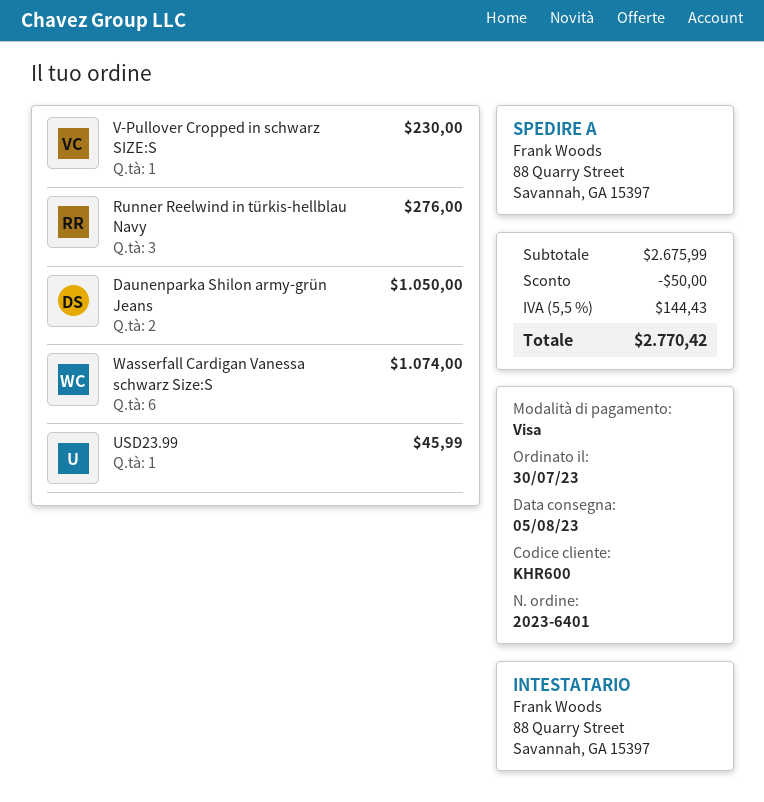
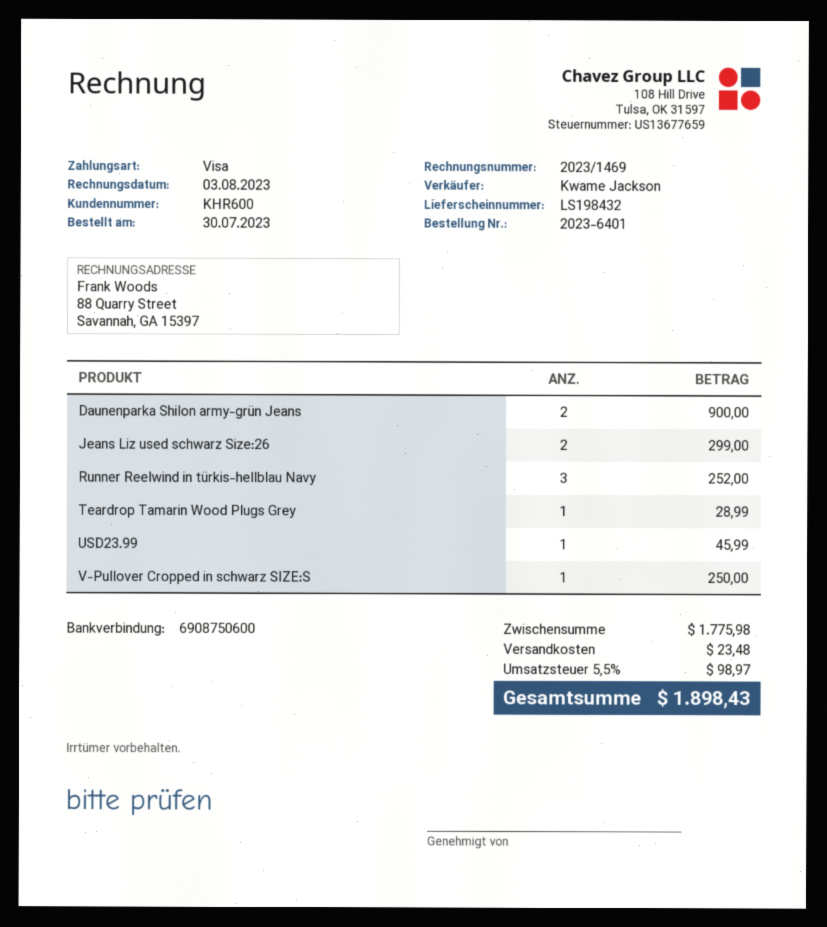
V-Pullover Cropped in schwarz SIZE:S: 1 for 230.00 -> 1 for 250.00
Runner Reelwind in türkis-hellblau Navy: 3 for 276.00 -> 3 for 252.00
Daunenparka Shilon army-grün Jeans: 2 for 1050.00 -> 2 for 900.00
Wasserfall Cardigan Vanessa schwarz Size:S: 6 for 1074.00 -> none
Jeans Liz used schwarz Size:26: none -> 2 for 299.00
Teardrop Tamarin Wood Plugs Grey: none -> 1 for 28.99
subtotal: 2675.99 -> 1775.98
discount: 50.00 -> none
shipping: none -> 23.48
tax: 5.5% = 144.43 -> 5.5% = 98.97
total: 2770.42 -> 1898.43

